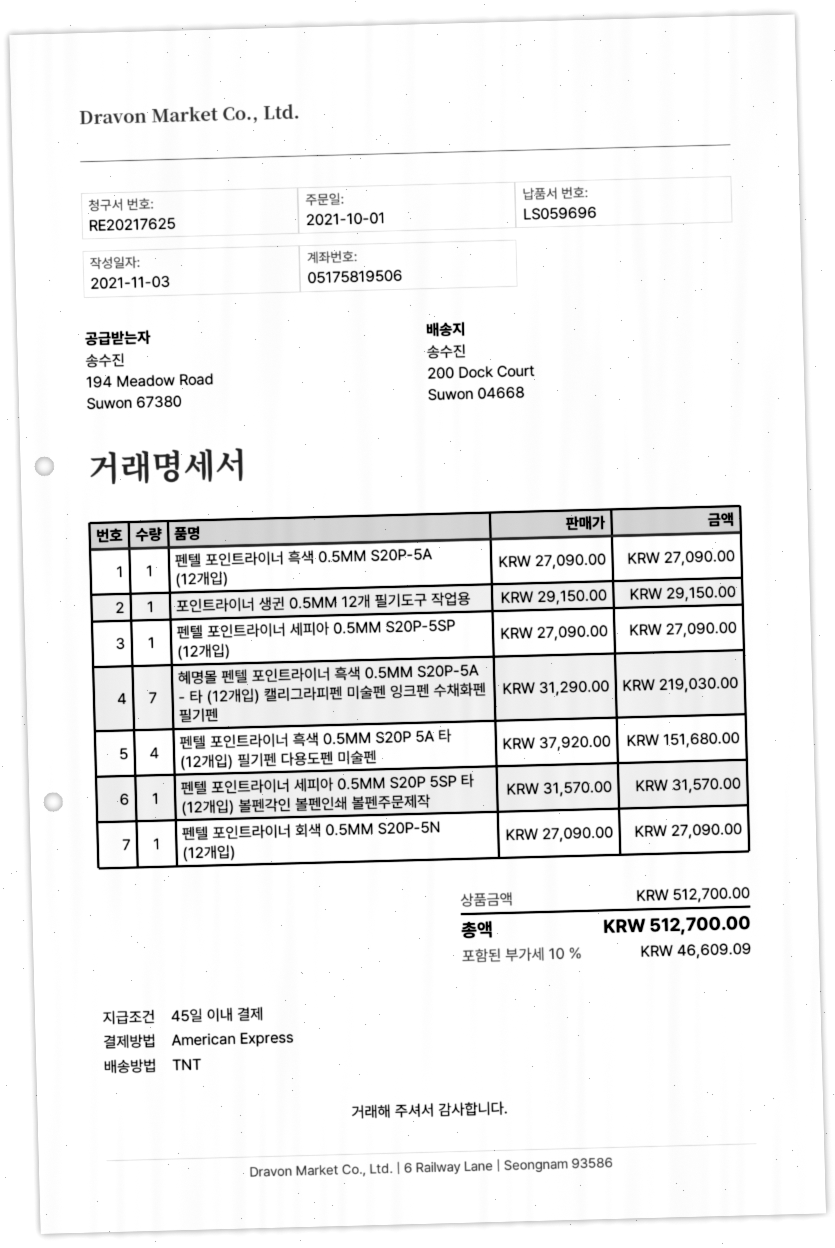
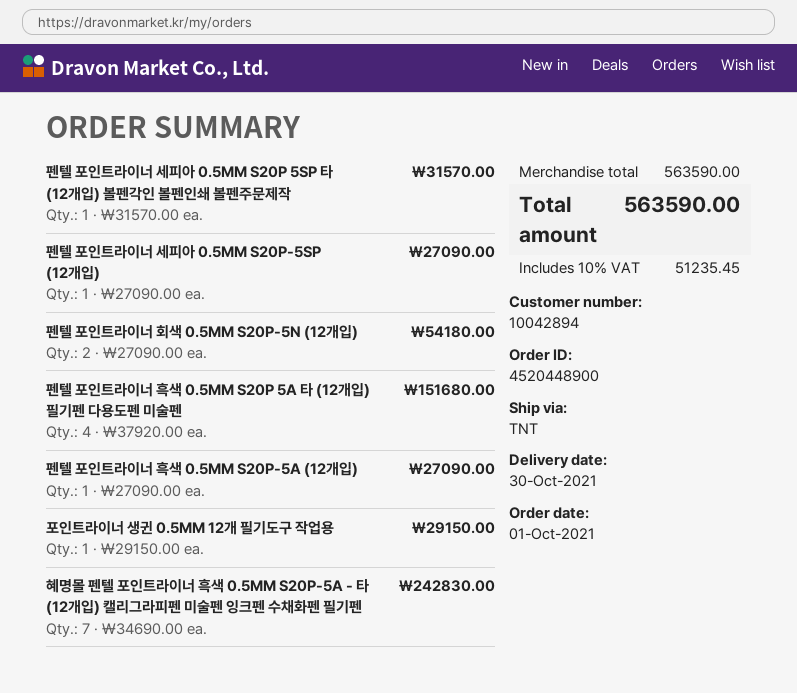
혜명몰 펜텔 포인트라이너 흑색 0.5MM S20P-5A - 타 (12개입) 캘리그라피펜 미술펜 잉크펜 수채화펜 필기펜: 7 x 31290.00 = 219030.00 -> 7 x 34690.00 = 242830.00
펜텔 포인트라이너 회색 0.5MM S20P-5N (12개입): 1 x 27090.00 = 27090.00 -> 2 x 27090.00 = 54180.00
subtotal: 512700.00 -> 563590.00
tax: 10% = 46609.09 -> 10% = 51235.45
total: 512700.00 -> 563590.00

